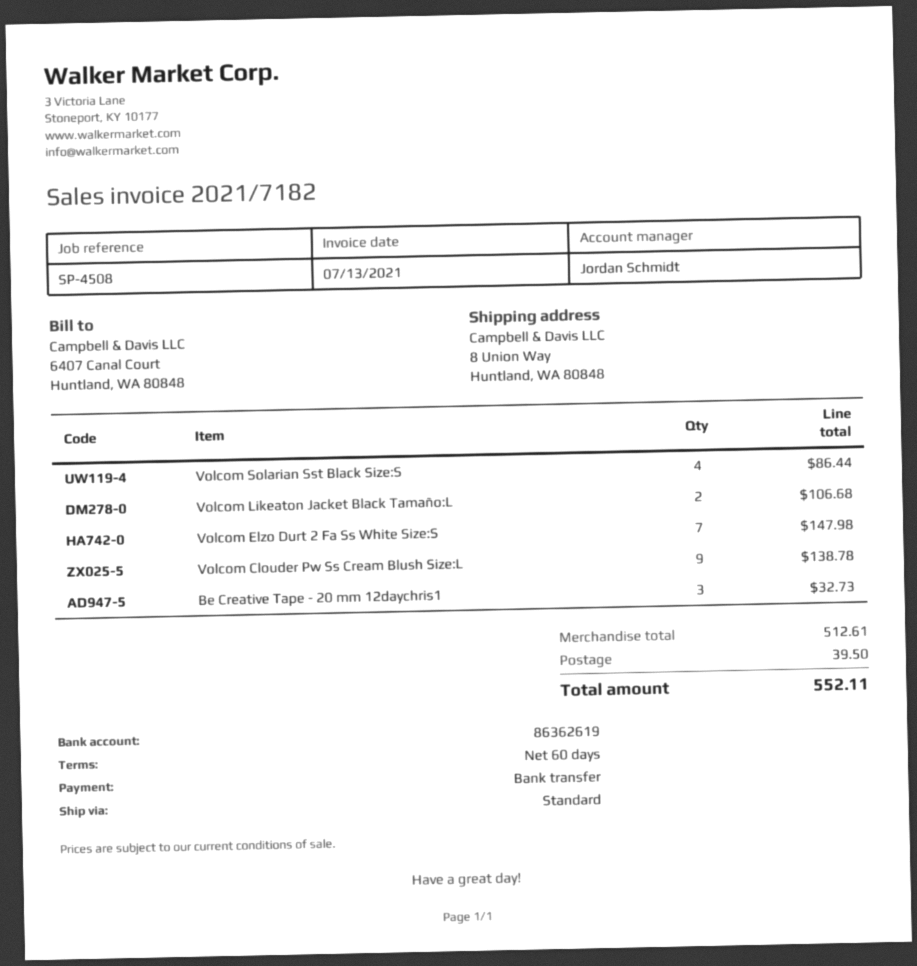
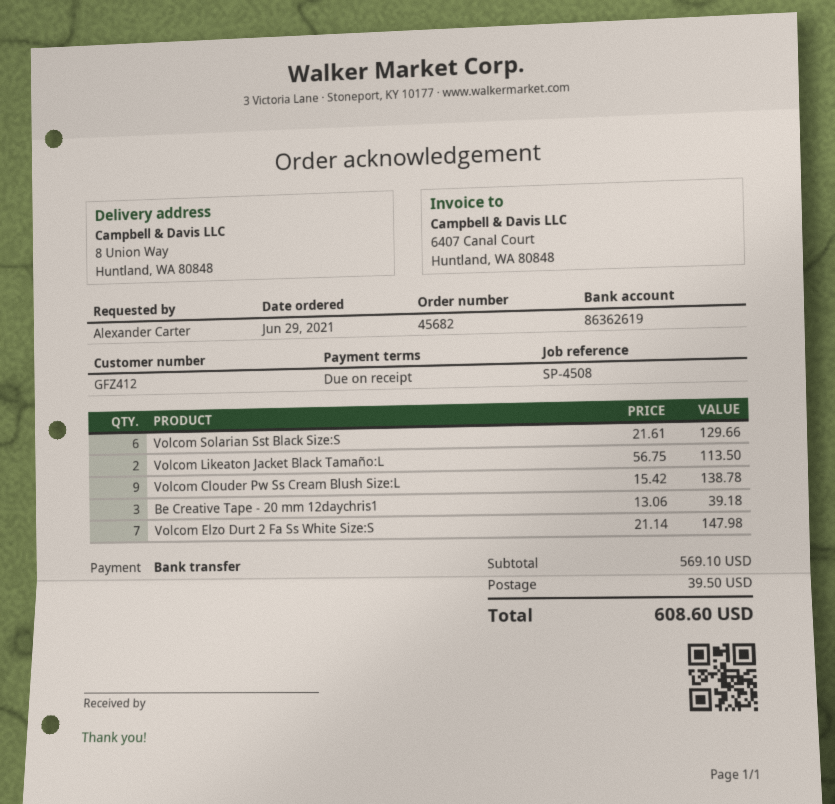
payment terms: 60 days -> on receipt
Volcom Solarian Sst Black Size:S: 4 for 86.44 -> 6 for 129.66
Volcom Likeaton Jacket Black Tamaño:L: 2 for 106.68 -> 2 for 113.50
Be Creative Tape - 20 mm 12daychris1: 3 for 32.73 -> 3 for 39.18
subtotal: 512.61 -> 569.10
total: 552.11 -> 608.60

